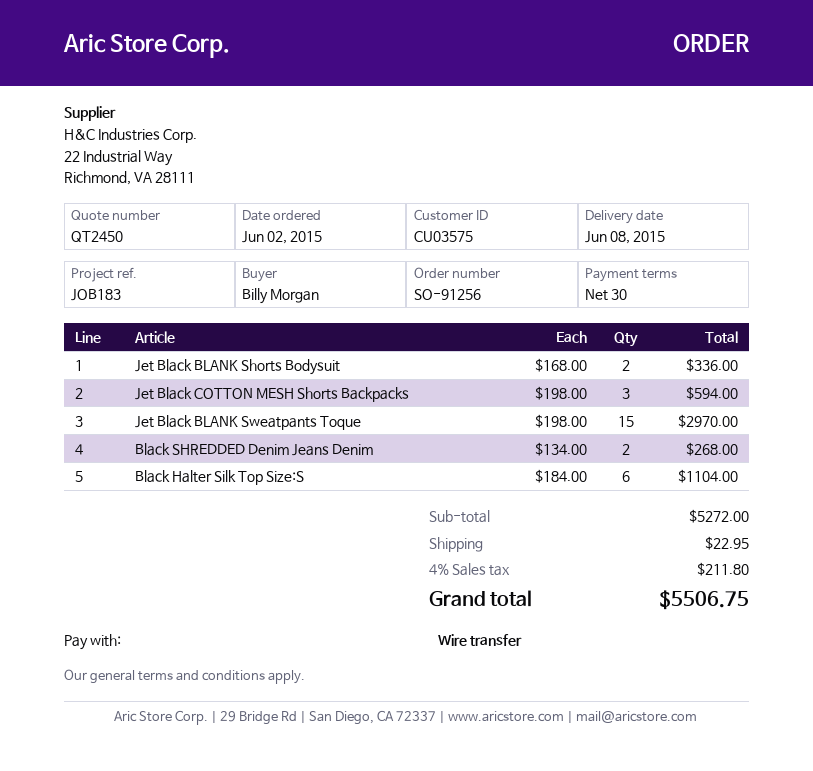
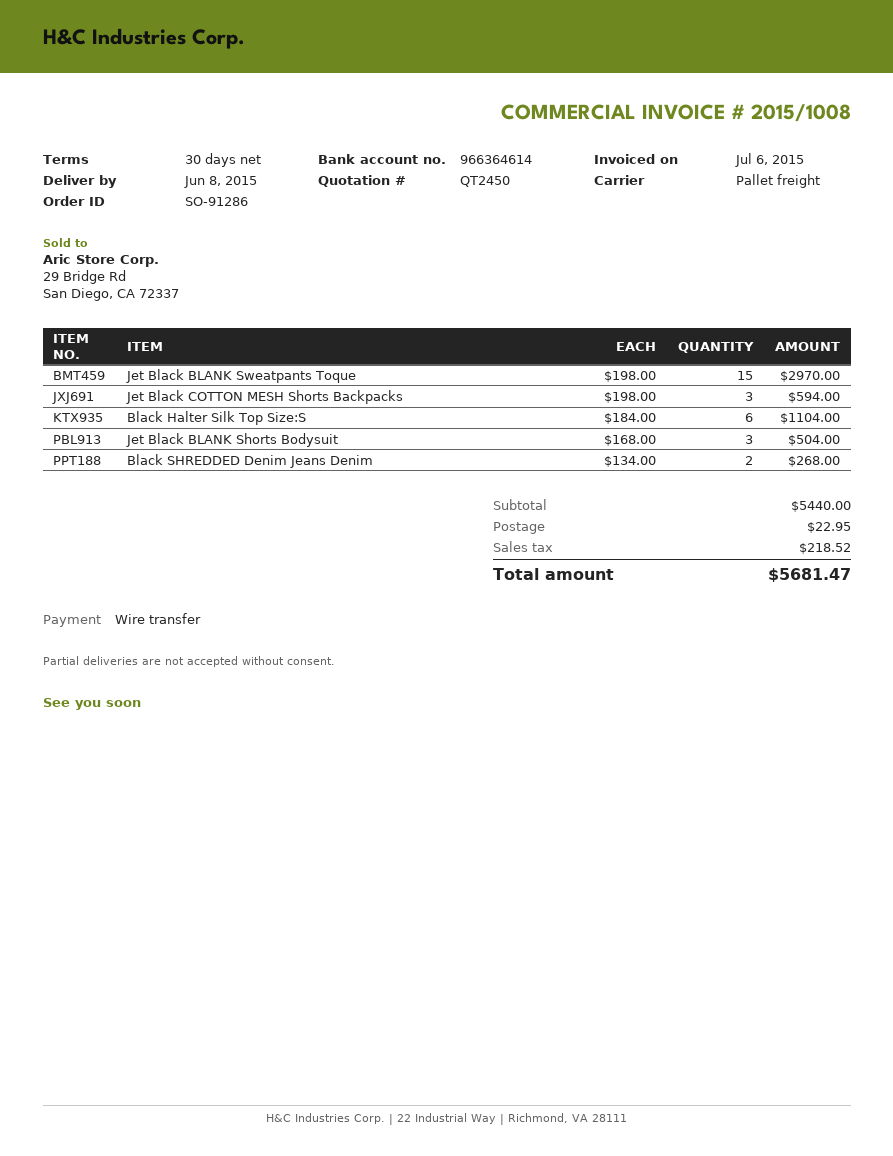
order number: SO-91256 -> SO-91286
Jet Black BLANK Shorts Bodysuit: 2 x 168.00 = 336.00 -> 3 x 168.00 = 504.00
subtotal: 5272.00 -> 5440.00
tax: 211.80 -> 218.52
total: 5506.75 -> 5681.47

